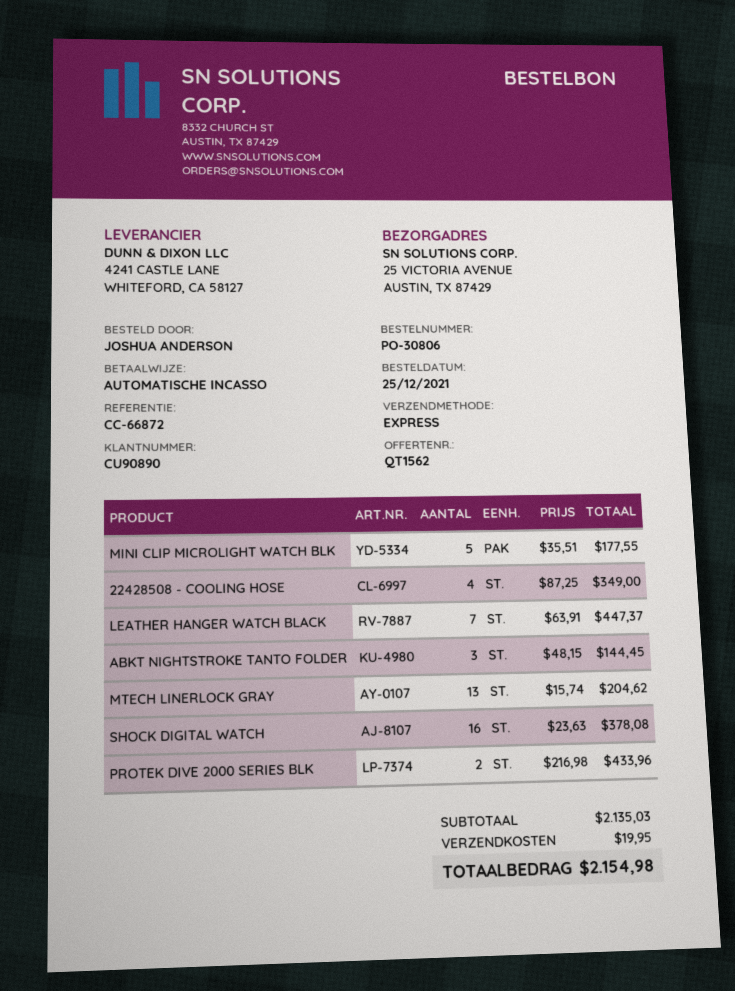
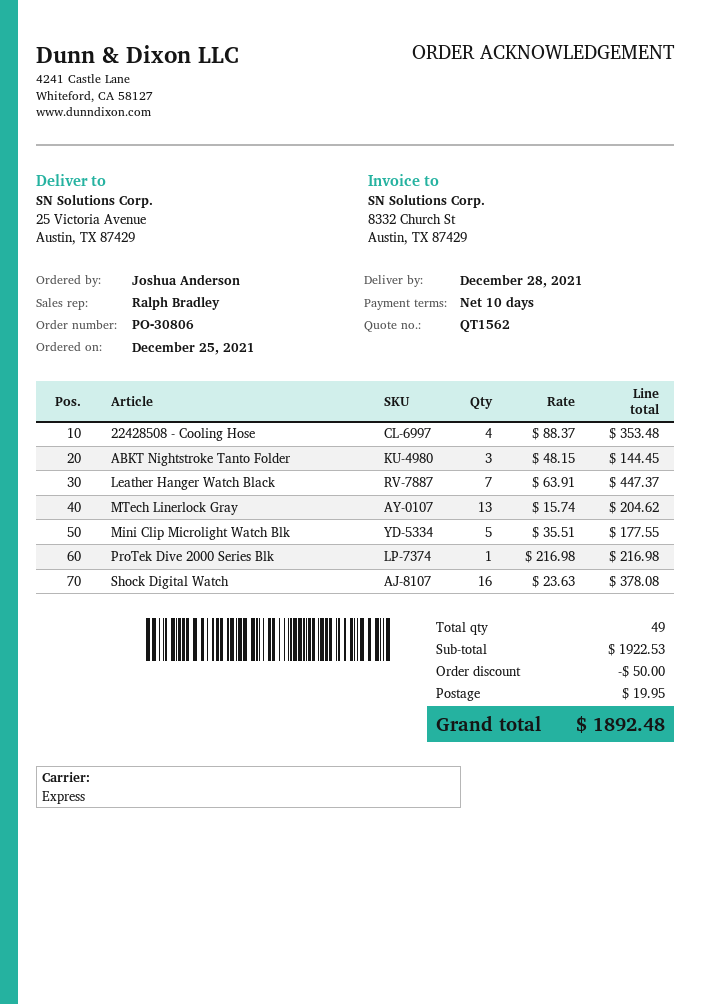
22428508 - COOLING HOSE: 4 x 87.25 = 349.00 -> 4 x 88.37 = 353.48
PROTEK DIVE 2000 SERIES BLK: 2 x 216.98 = 433.96 -> 1 x 216.98 = 216.98
subtotal: 2135.03 -> 1922.53
discount: none -> 50.00
total: 2154.98 -> 1892.48

